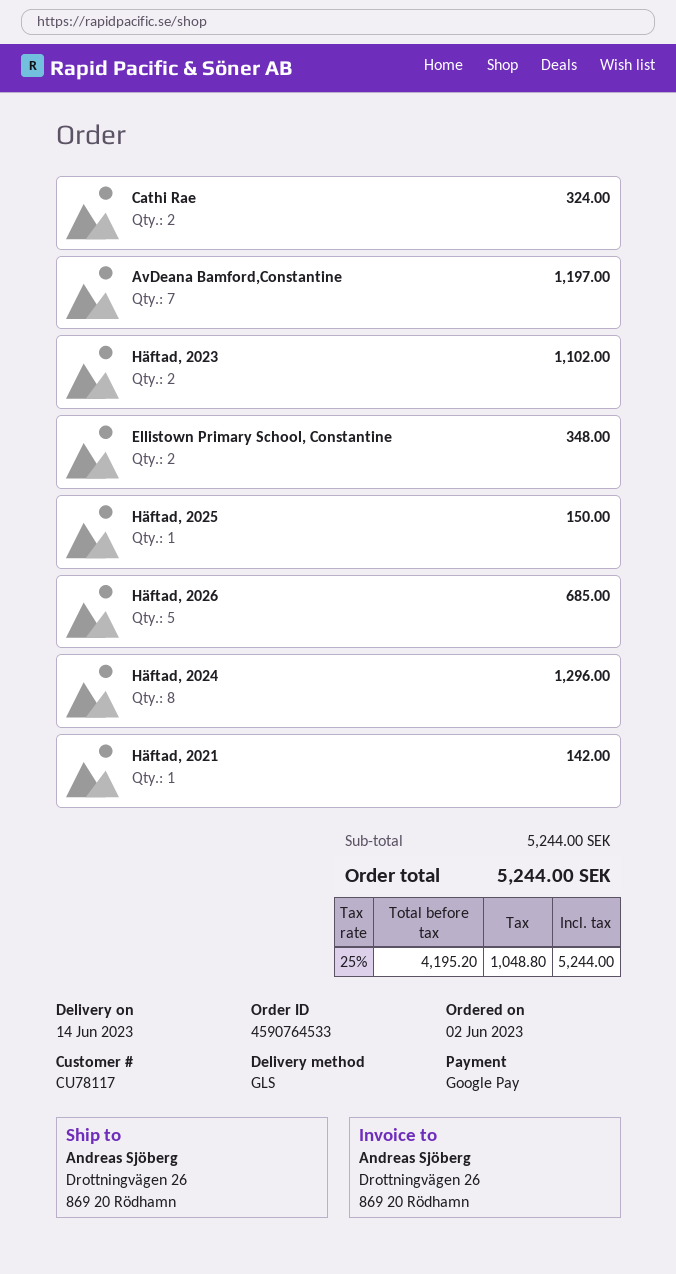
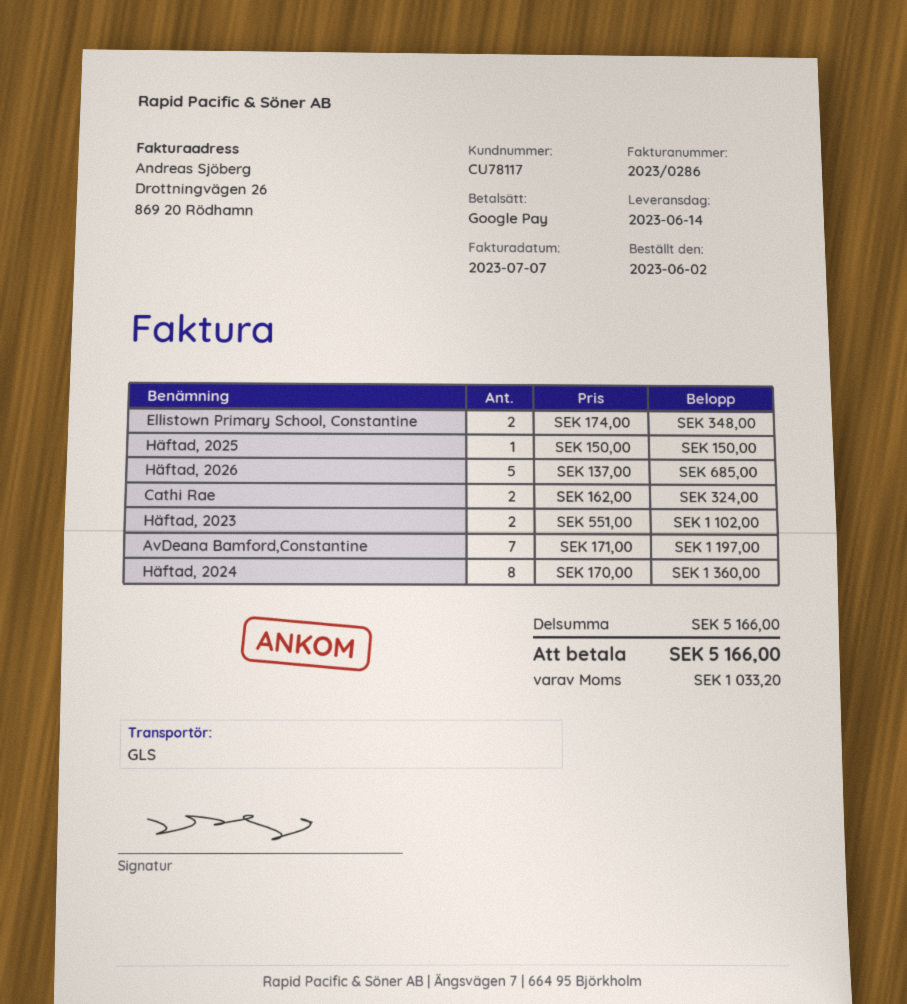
Häftad, 2024: 8 for 1296.00 -> 8 for 1360.00
Häftad, 2021: 1 for 142.00 -> none
subtotal: 5244.00 -> 5166.00
tax: 1048.80 -> 1033.20
total: 5244.00 -> 5166.00

